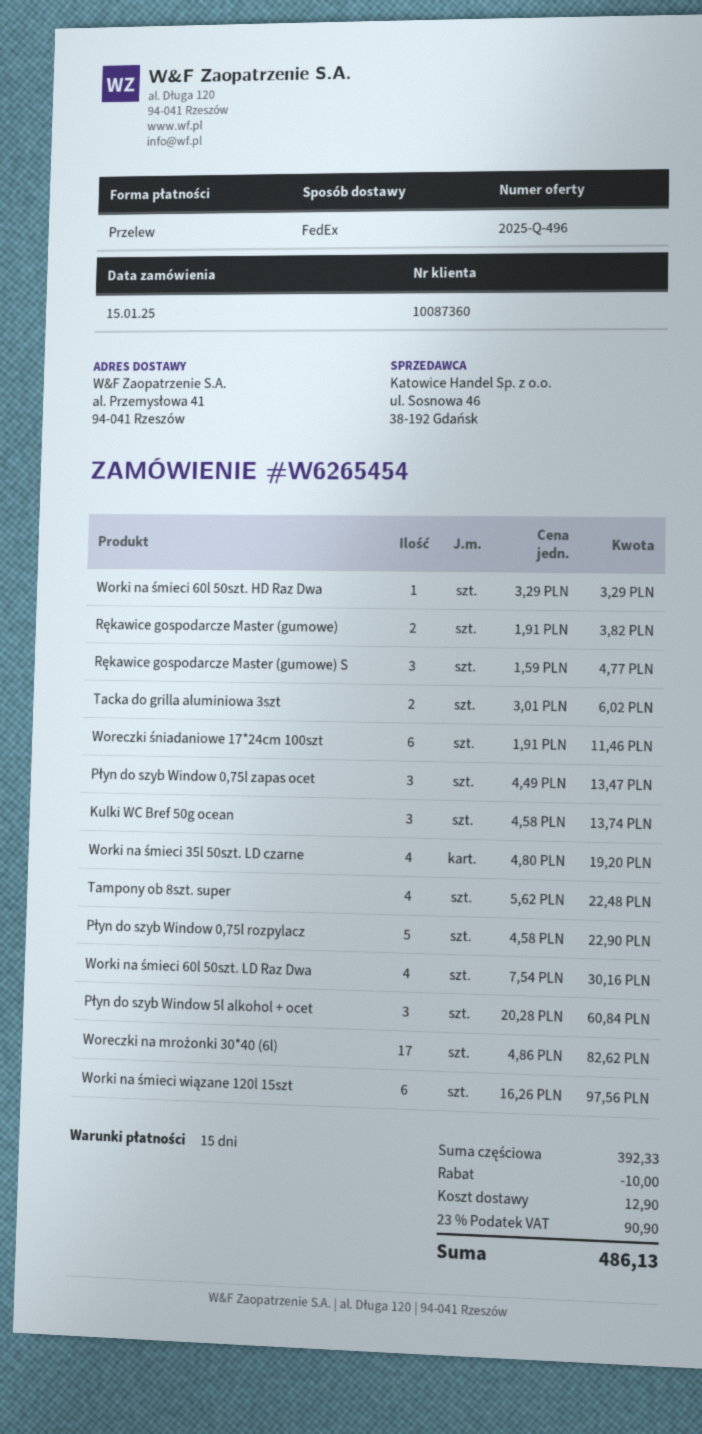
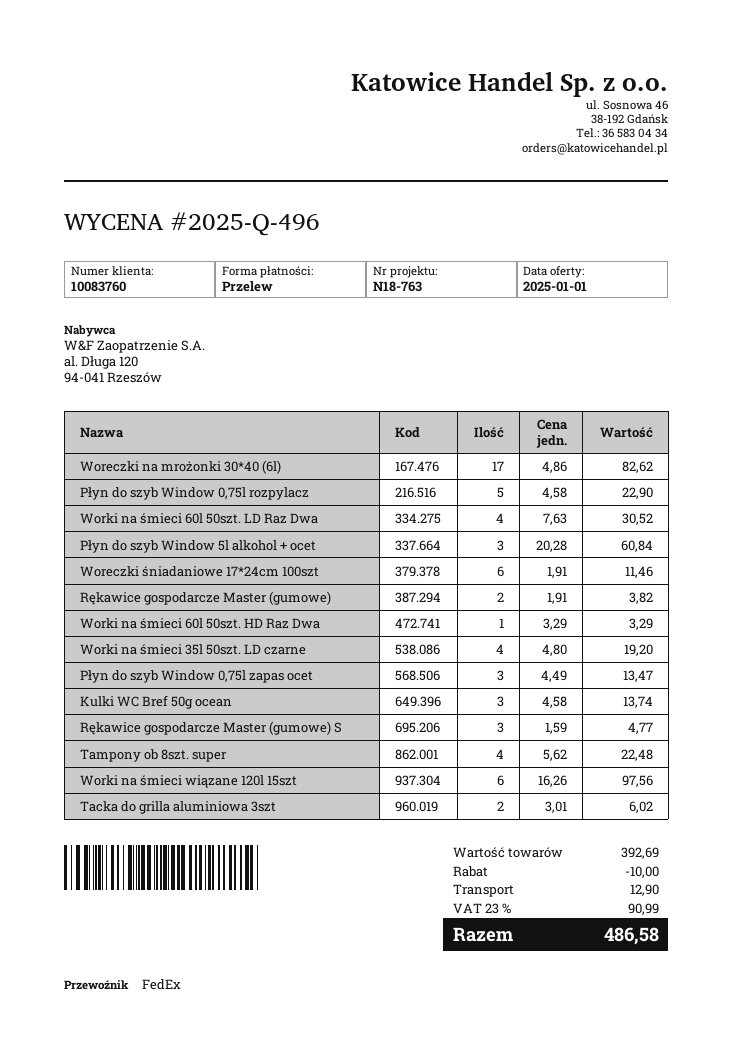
customer number: 10087360 -> 10083760
Worki na śmieci 60l 50szt. LD Raz Dwa: 4 x 7.54 = 30.16 -> 4 x 7.63 = 30.52
subtotal: 392.33 -> 392.69
tax: 23% = 90.90 -> 23% = 90.99
total: 486.13 -> 486.58

